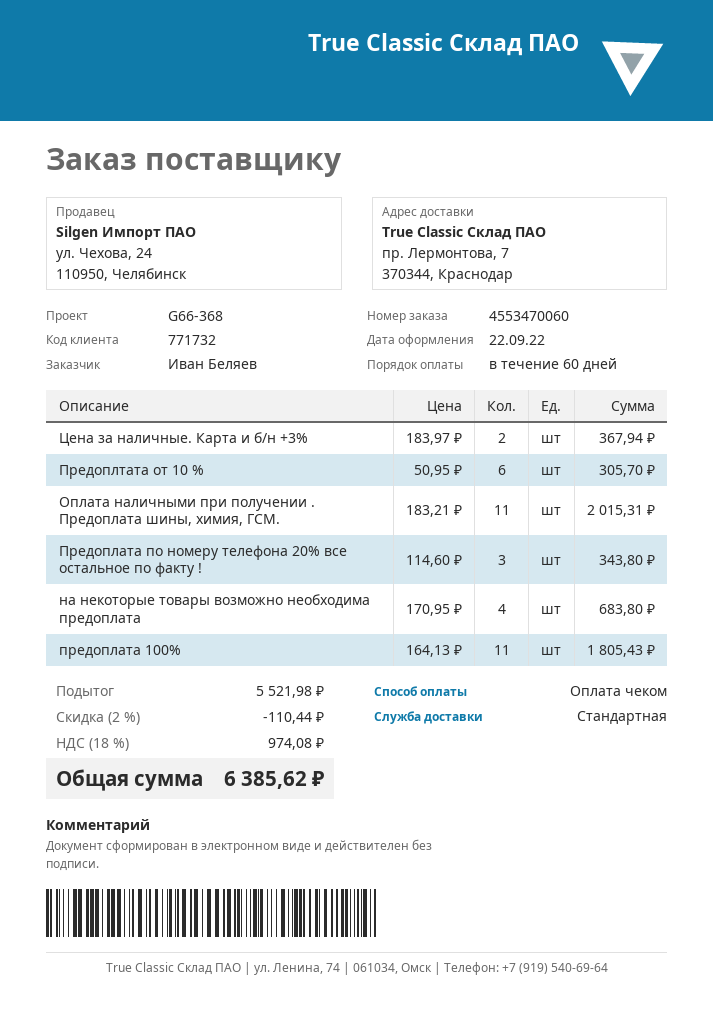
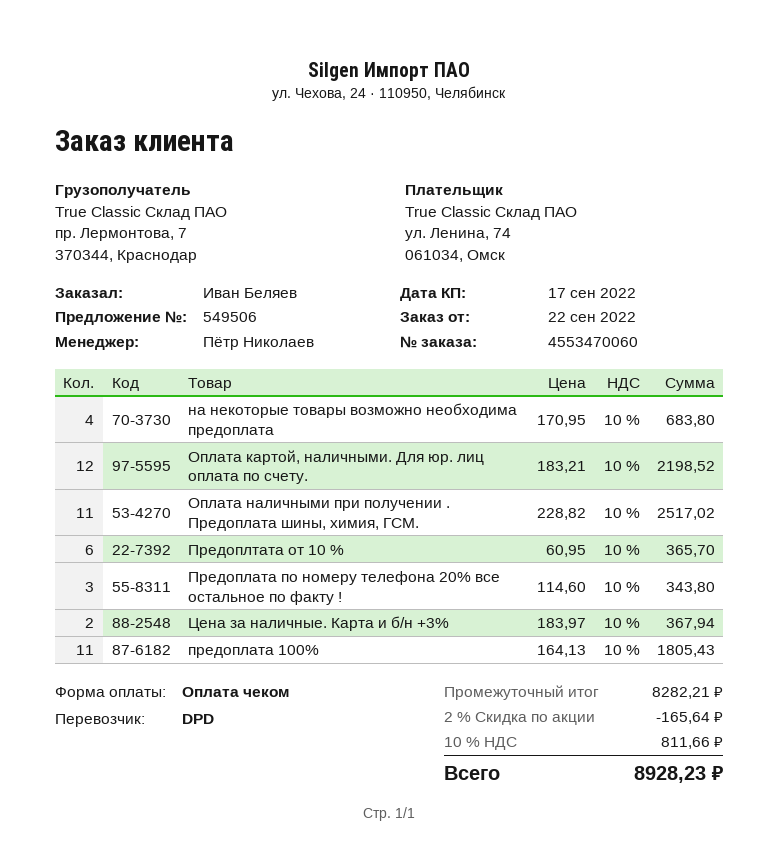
shipping method: standard -> DPD
Предоплтата от 10 %: 6 x 50.95 = 305.70 -> 6 x 60.95 = 365.70
Оплата наличными при получении . Предоплата шины, химия, ГСМ.: 11 x 183.21 = 2015.31 -> 11 x 228.82 = 2517.02
Оплата картой, наличными. Для юр. лиц оплата по счету.: none -> 12 x 183.21 = 2198.52
subtotal: 5521.98 -> 8282.21
discount: 2% = 110.44 -> 2% = 165.64
tax: 18% = 974.08 -> 10% = 811.66
total: 6385.62 -> 8928.23

